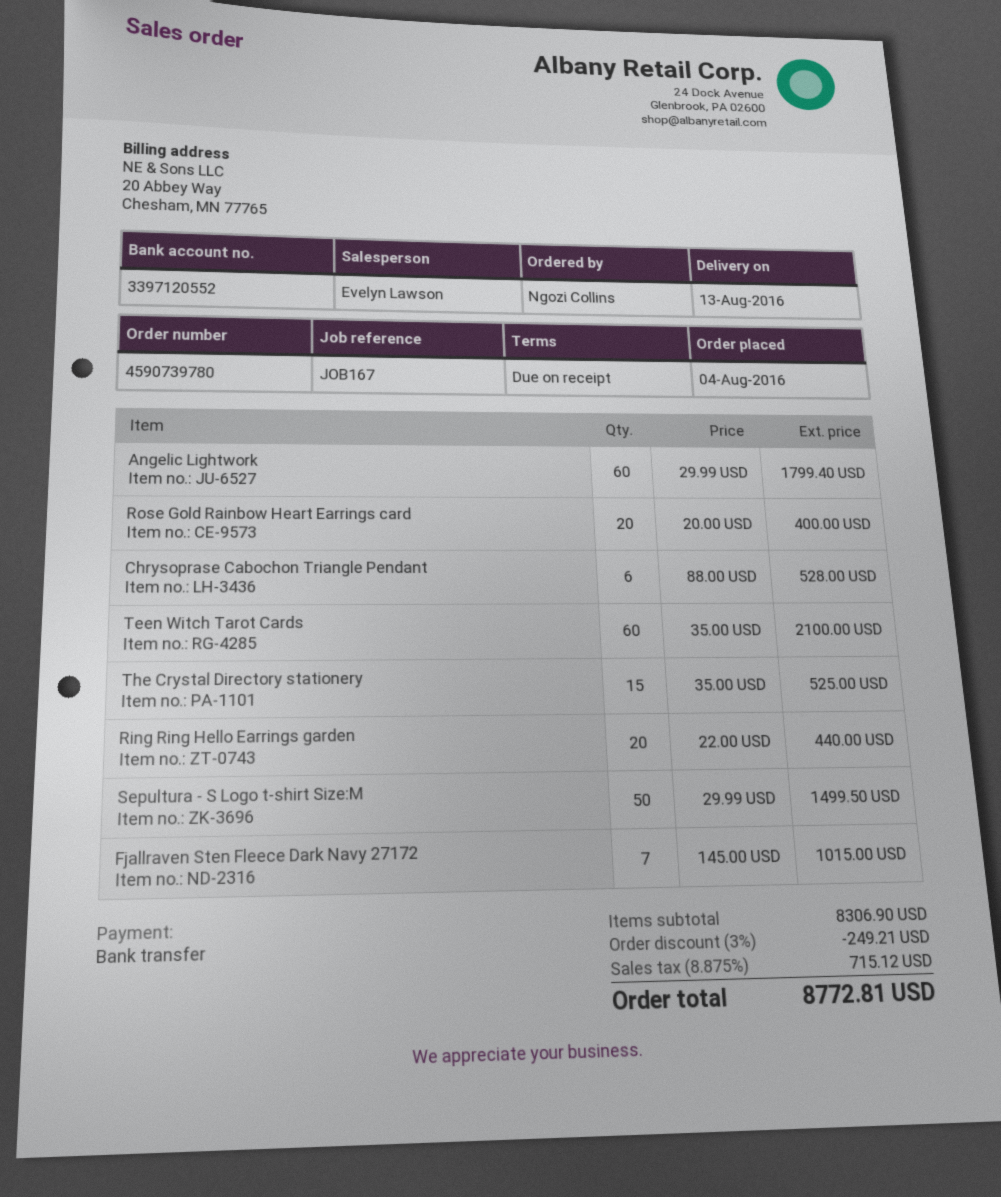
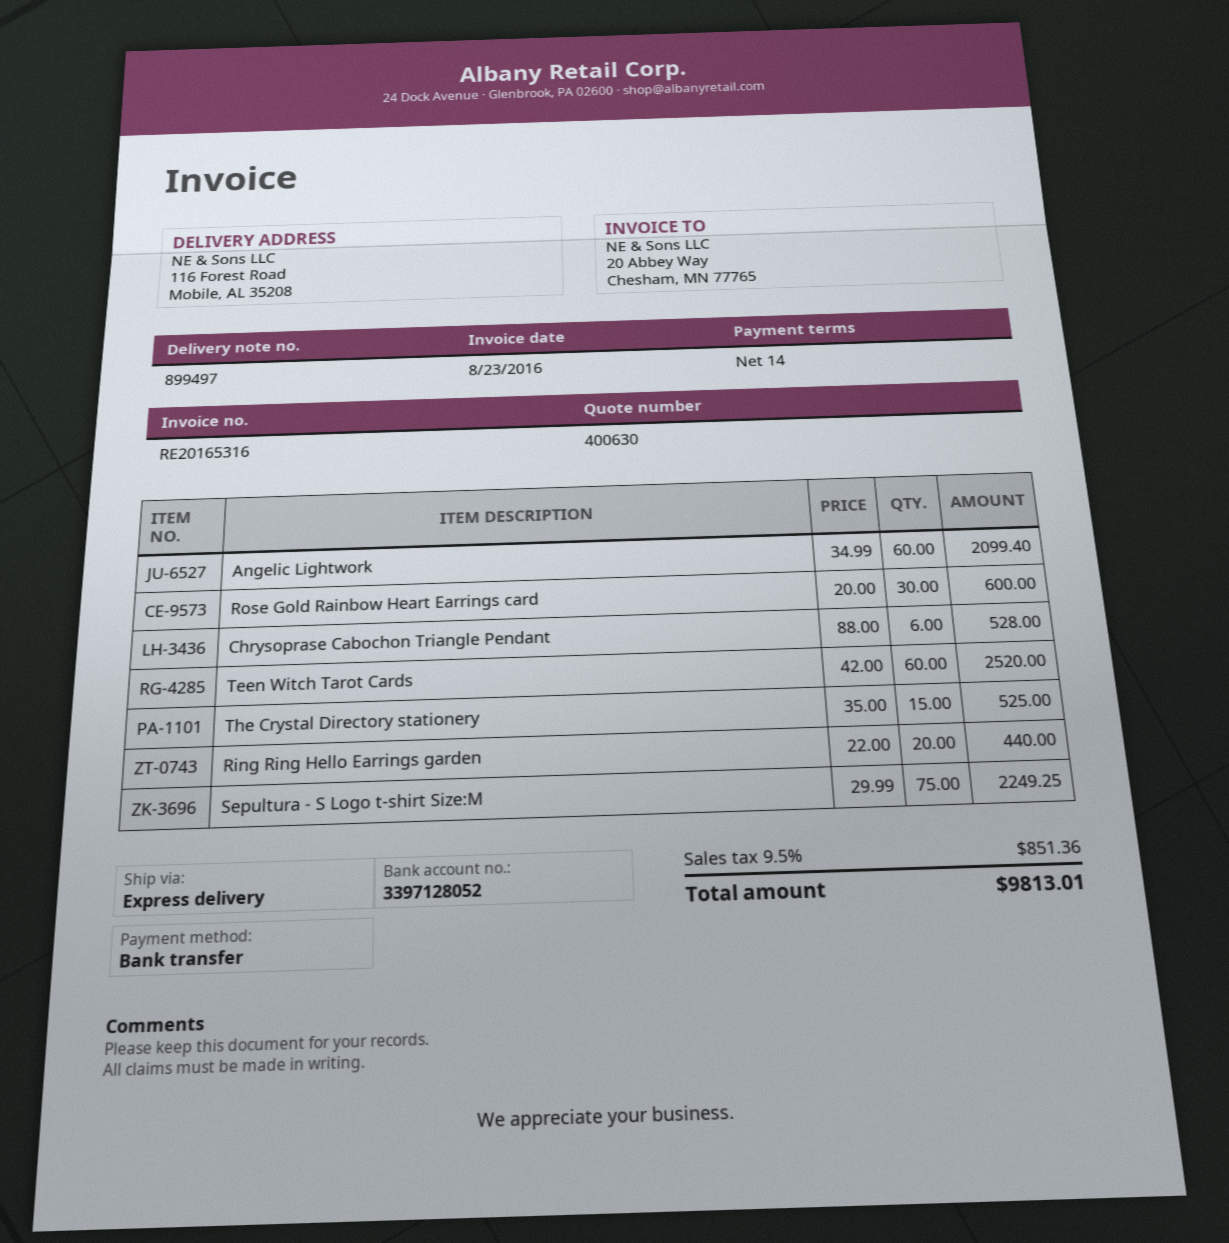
payment terms: on receipt -> 14 days
bank account: 3397120552 -> 3397128052
Angelic Lightwork: 60 x 29.99 = 1799.40 -> 60 x 34.99 = 2099.40
Rose Gold Rainbow Heart Earrings card: 20 x 20.00 = 400.00 -> 30 x 20.00 = 600.00
Teen Witch Tarot Cards: 60 x 35.00 = 2100.00 -> 60 x 42.00 = 2520.00
Sepultura - S Logo t-shirt Size:M: 50 x 29.99 = 1499.50 -> 75 x 29.99 = 2249.25
Fjallraven Sten Fleece Dark Navy 27172: 7 x 145.00 = 1015.00 -> none
discount: 3% = 249.21 -> none
tax: 8.875% = 715.12 -> 9.5% = 851.36
total: 8772.81 -> 9813.01

